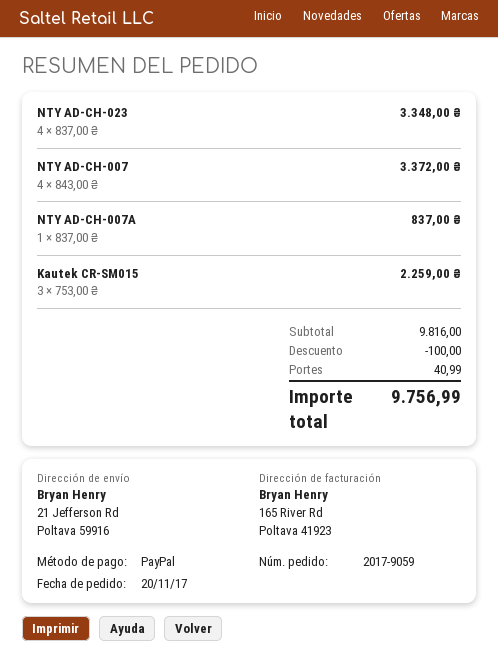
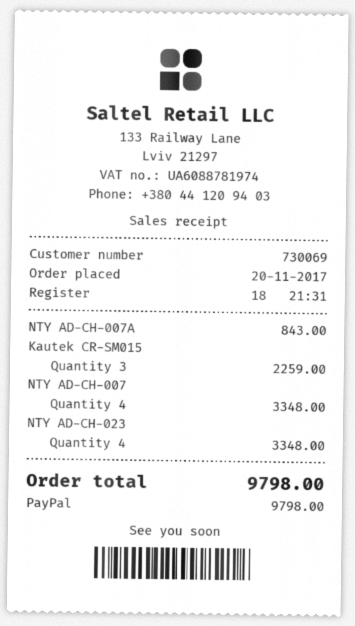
NTY AD-CH-007: 4 for 3372.00 -> 4 for 3348.00
NTY AD-CH-007A: 1 for 837.00 -> 1 for 843.00
discount: 100.00 -> none
shipping: 40.99 -> none
total: 9756.99 -> 9798.00

